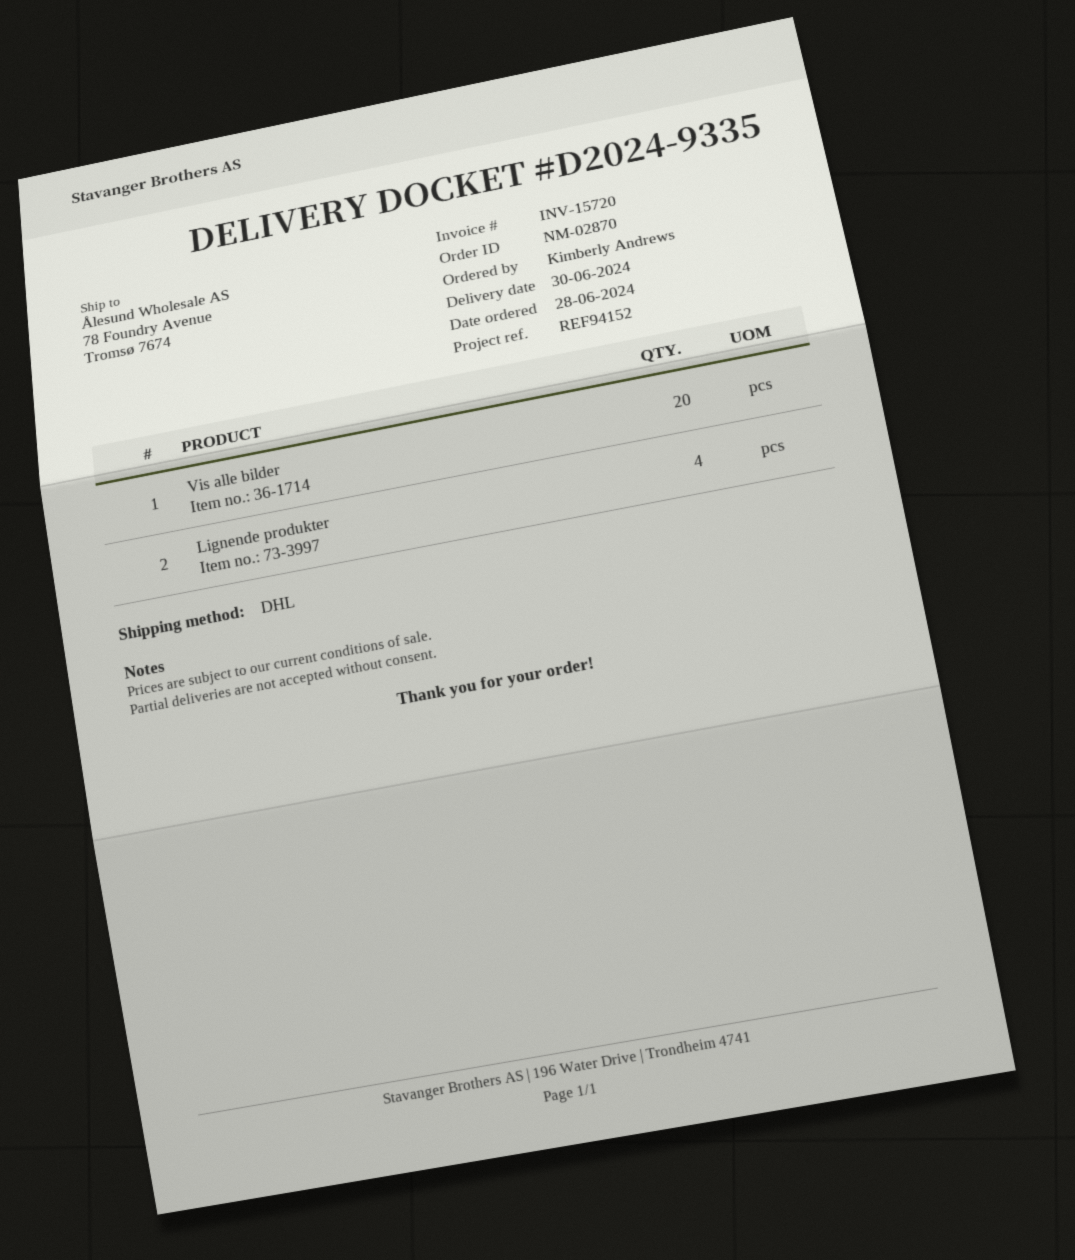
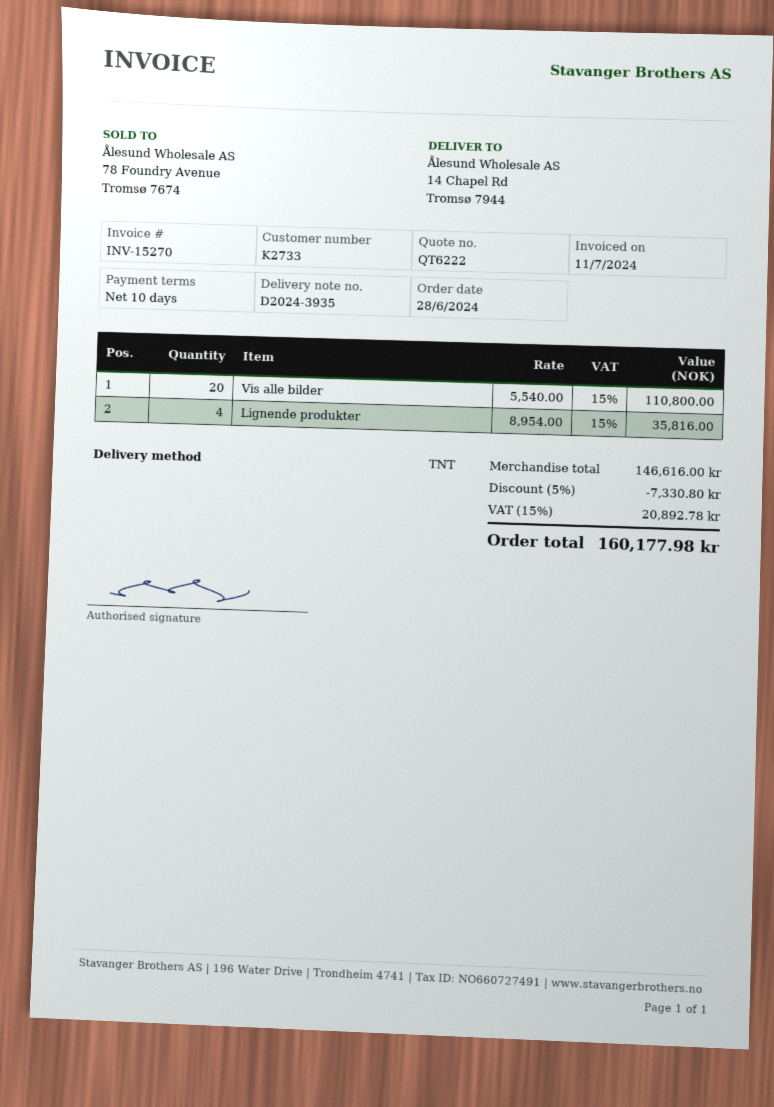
delivery note number: D2024-9335 -> D2024-3935
invoice number: INV-15720 -> INV-15270
shipping method: DHL -> TNT
ship to: 78 Foundry Avenue, Tromsø 7674 -> 14 Chapel Rd, Tromsø 7944

